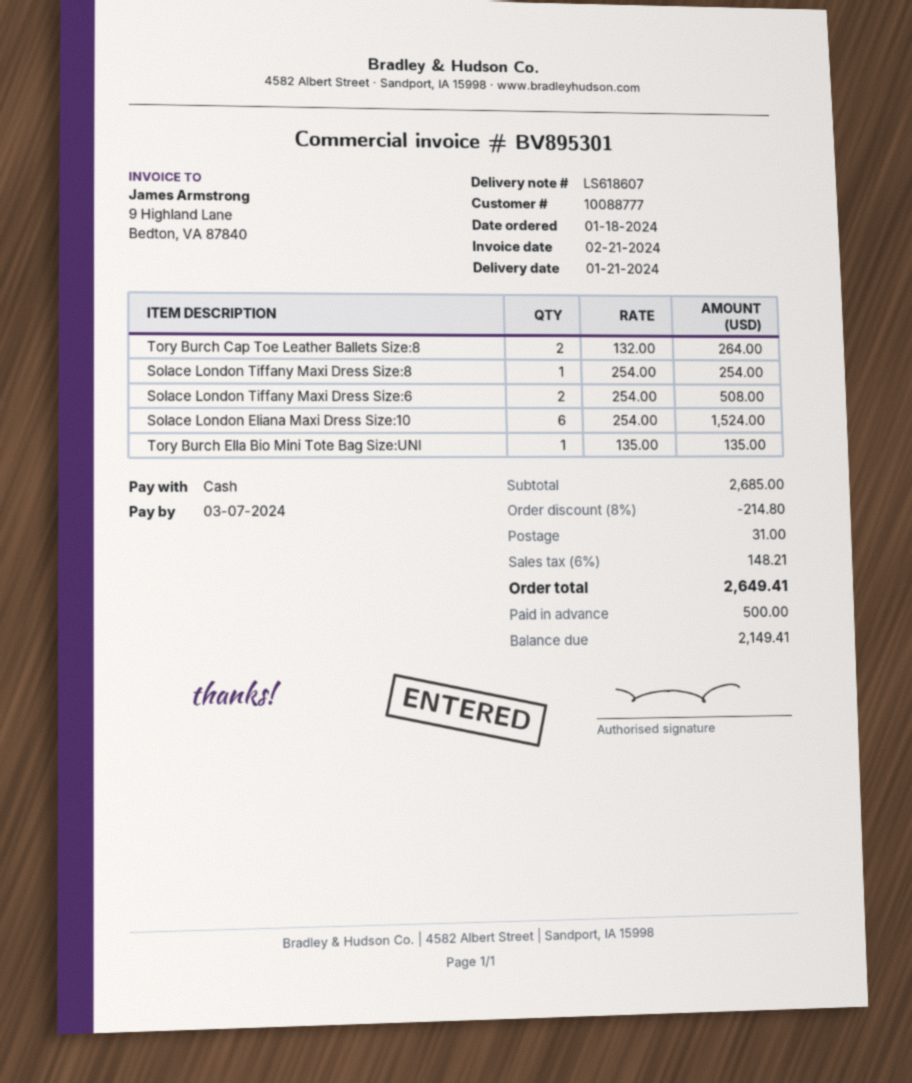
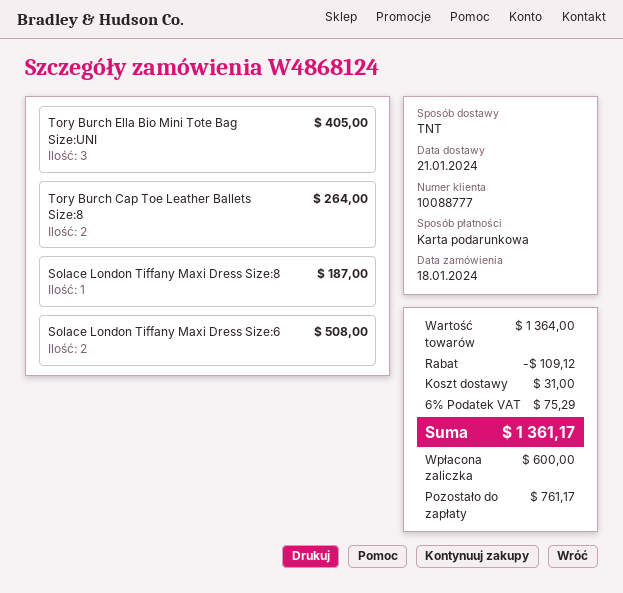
payment method: cash -> gift card
Solace London Tiffany Maxi Dress Size:8: 1 for 254.00 -> 1 for 187.00
Solace London Eliana Maxi Dress Size:10: 6 for 1524.00 -> none
Tory Burch Ella Bio Mini Tote Bag Size:UNI: 1 for 135.00 -> 3 for 405.00
subtotal: 2685.00 -> 1364.00
discount: 214.80 -> 109.12
tax: 6% = 148.21 -> 6% = 75.29
total: 2649.41 -> 1361.17
deposit: 500.00 -> 600.00
balance: 2149.41 -> 761.17

